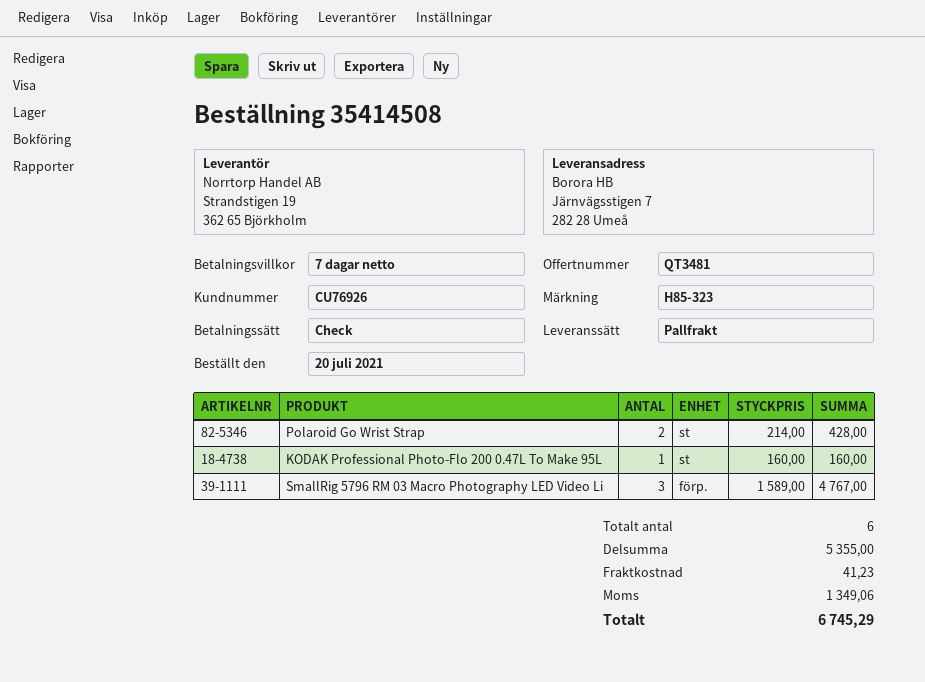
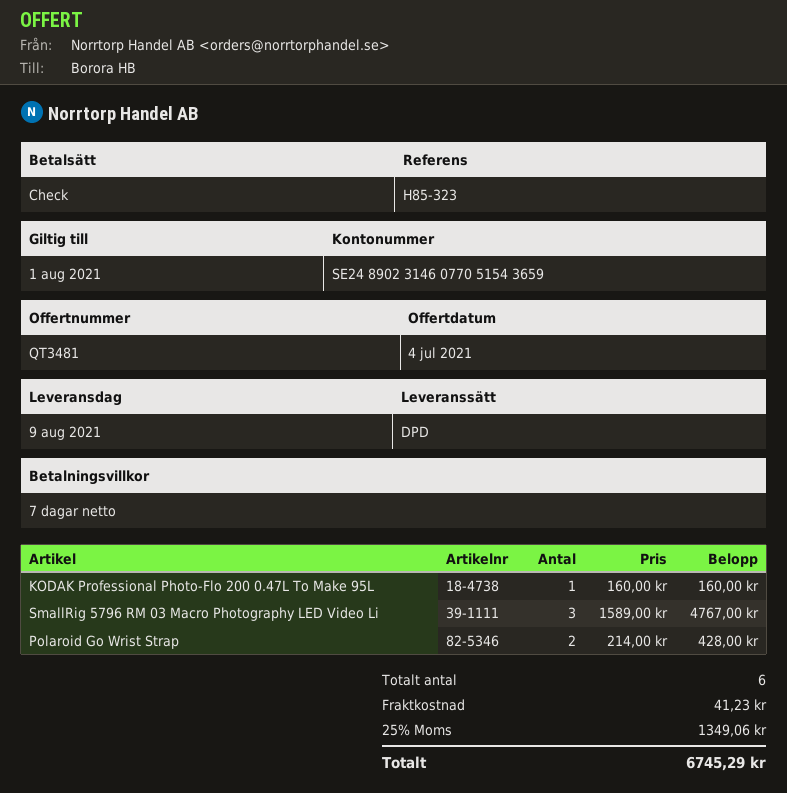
shipping method: pallet freight -> DPD

